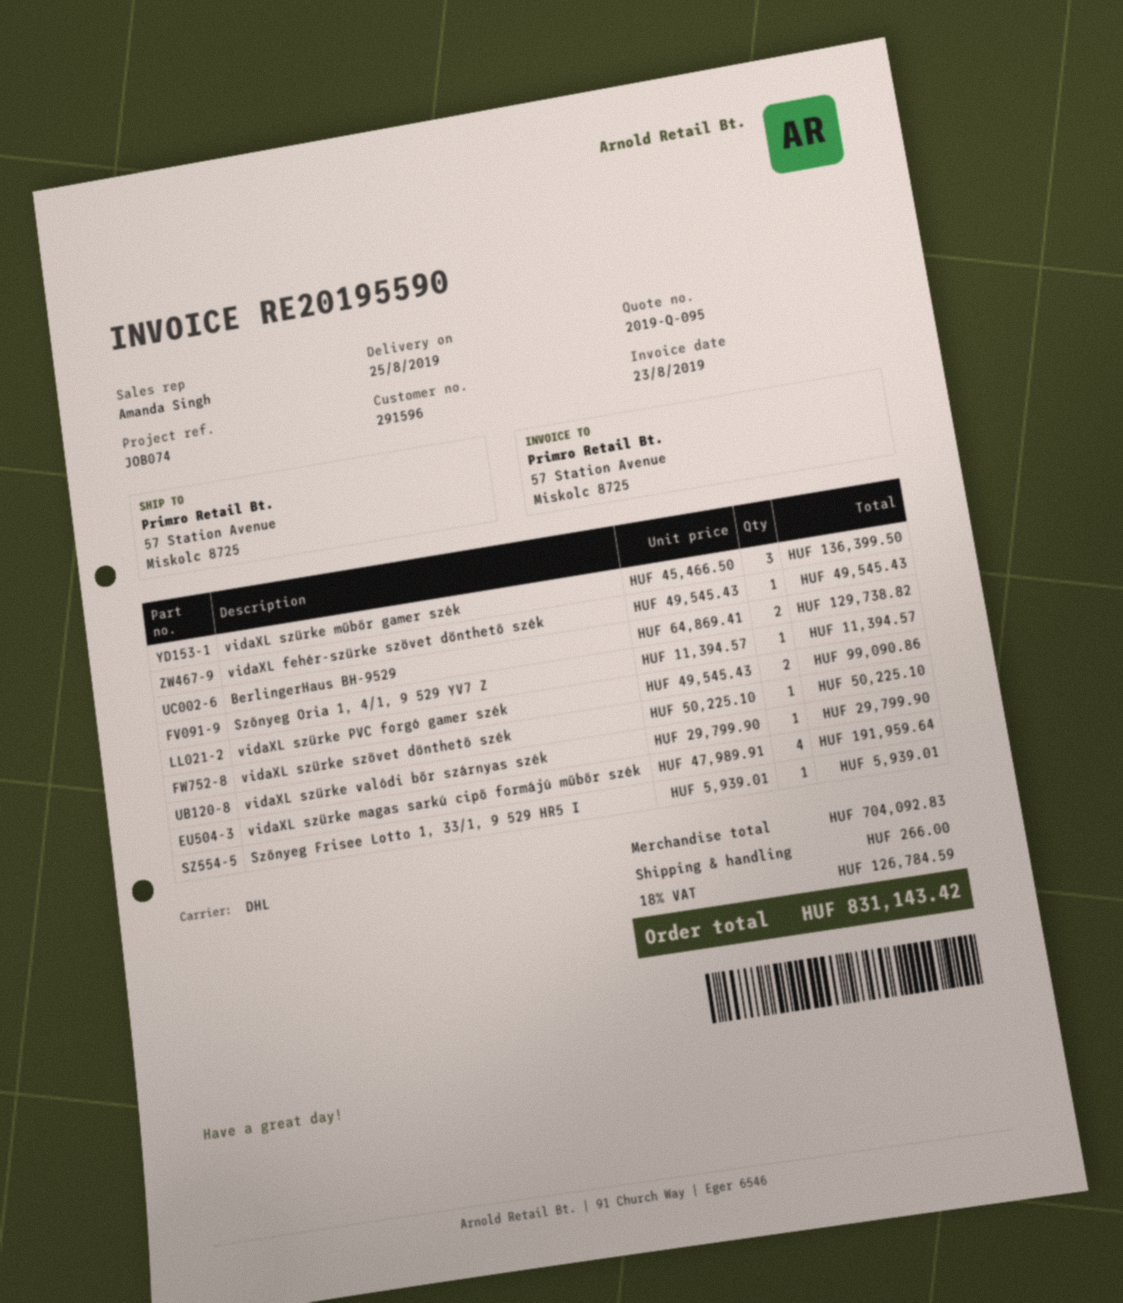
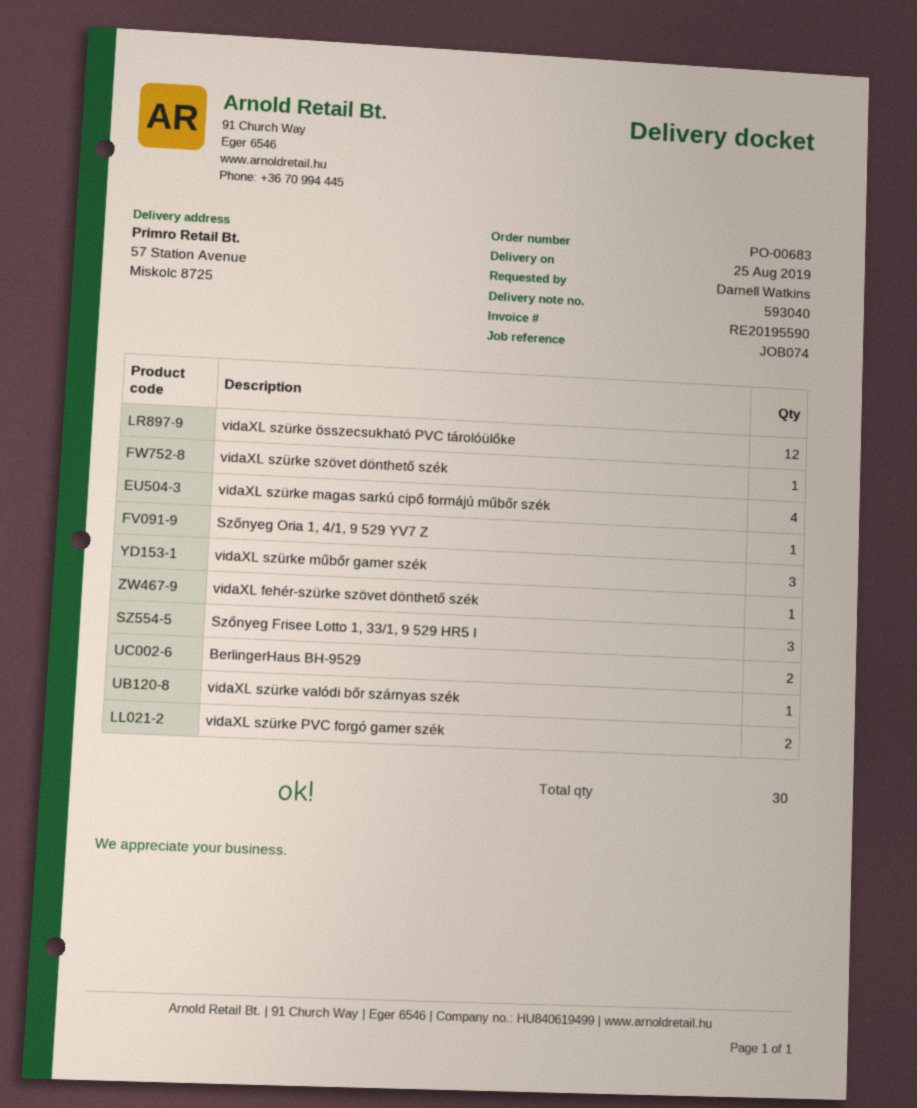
Szőnyeg Frisee Lotto 1, 33/1, 9 529 HR5 I: 1 -> 3
vidaXL szürke összecsukható PVC tárolóülőke: none -> 12

